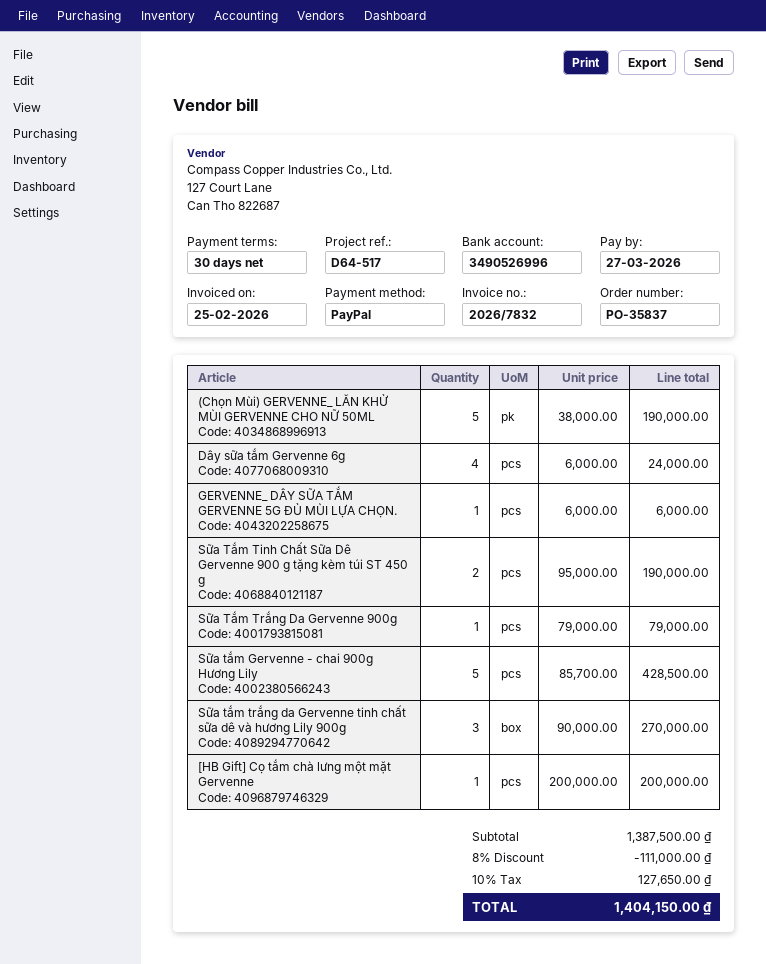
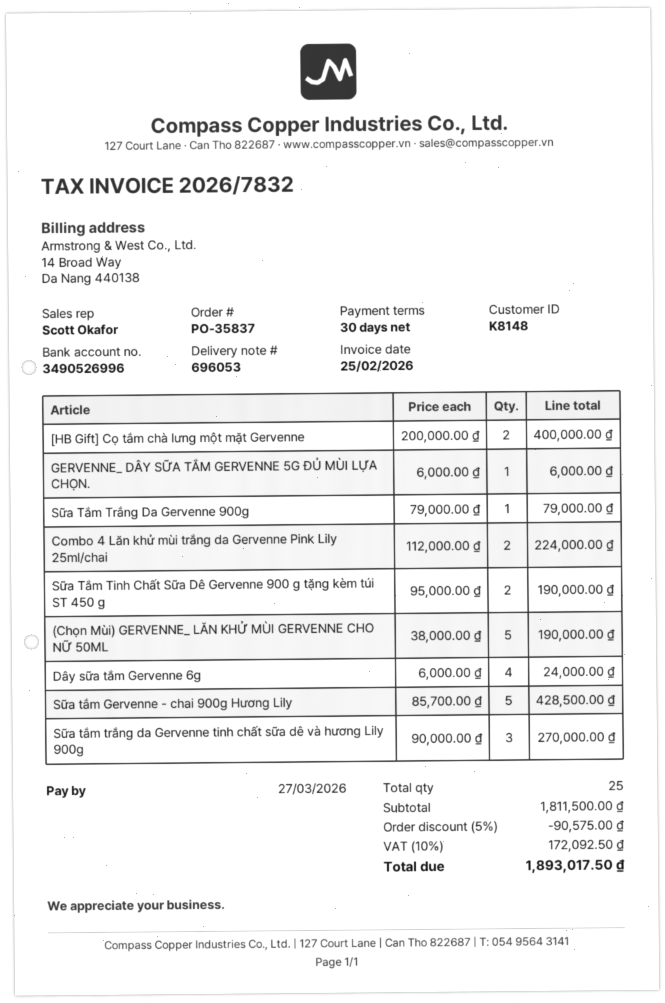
[HB Gift] Cọ tắm chà lưng một mặt Gervenne: 1 x 200000.00 = 200000.00 -> 2 x 200000.00 = 400000.00
Combo 4 Lăn khử mùi trắng da Gervenne Pink Lily 25ml/chai: none -> 2 x 112000.00 = 224000.00
subtotal: 1387500.00 -> 1811500.00
discount: 8% = 111000.00 -> 5% = 90575.00
tax: 10% = 127650.00 -> 10% = 172092.50
total: 1404150.00 -> 1893017.50

